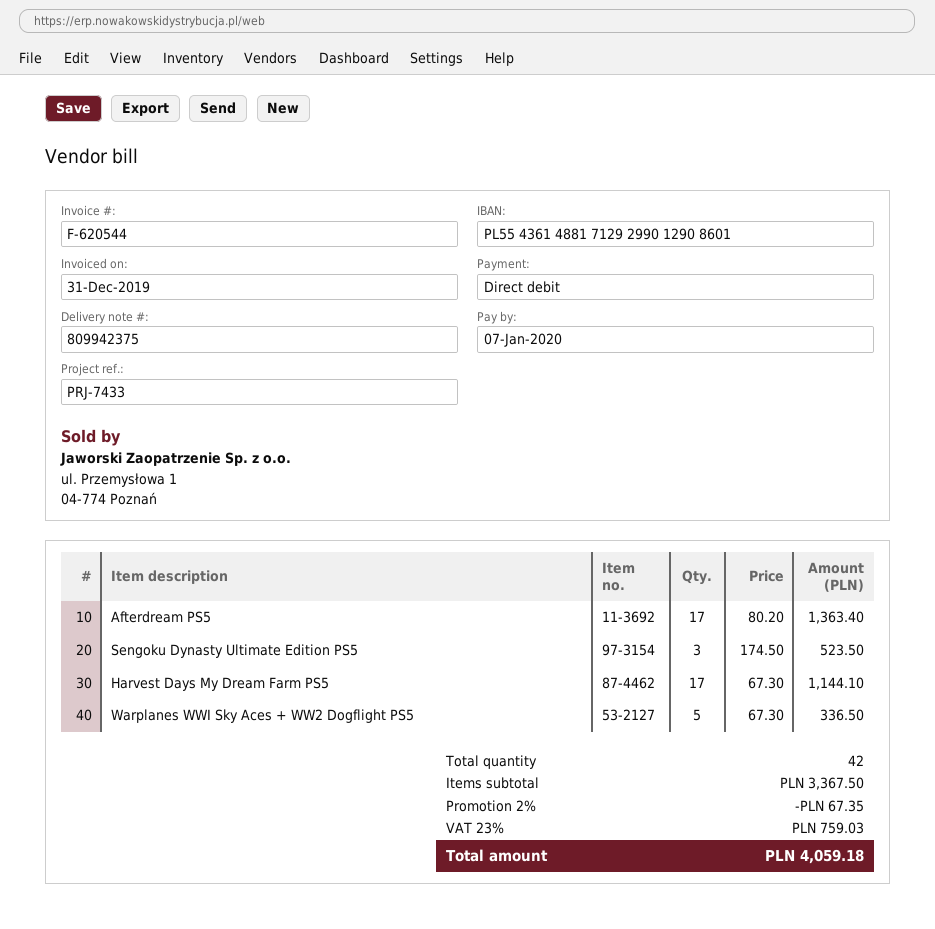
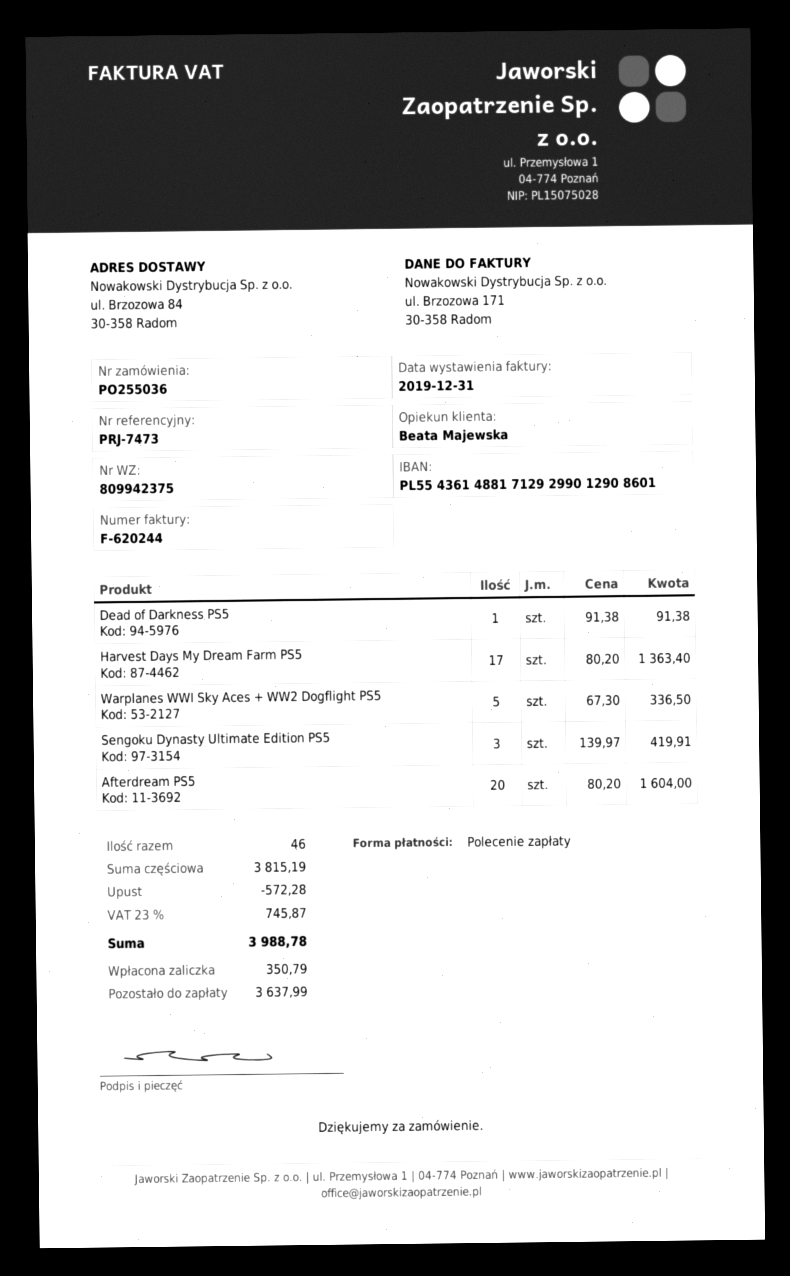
invoice number: F-620544 -> F-620244
reference: PRJ-7433 -> PRJ-7473
Afterdream PS5: 17 x 80.20 = 1363.40 -> 20 x 80.20 = 1604.00
Sengoku Dynasty Ultimate Edition PS5: 3 x 174.50 = 523.50 -> 3 x 139.97 = 419.91
Harvest Days My Dream Farm PS5: 17 x 67.30 = 1144.10 -> 17 x 80.20 = 1363.40
Dead of Darkness PS5: none -> 1 x 91.38 = 91.38
total quantity: 42 -> 46
subtotal: 3367.50 -> 3815.19
discount: 67.35 -> 572.28
tax: 23% = 759.03 -> 23% = 745.87
total: 4059.18 -> 3988.78

